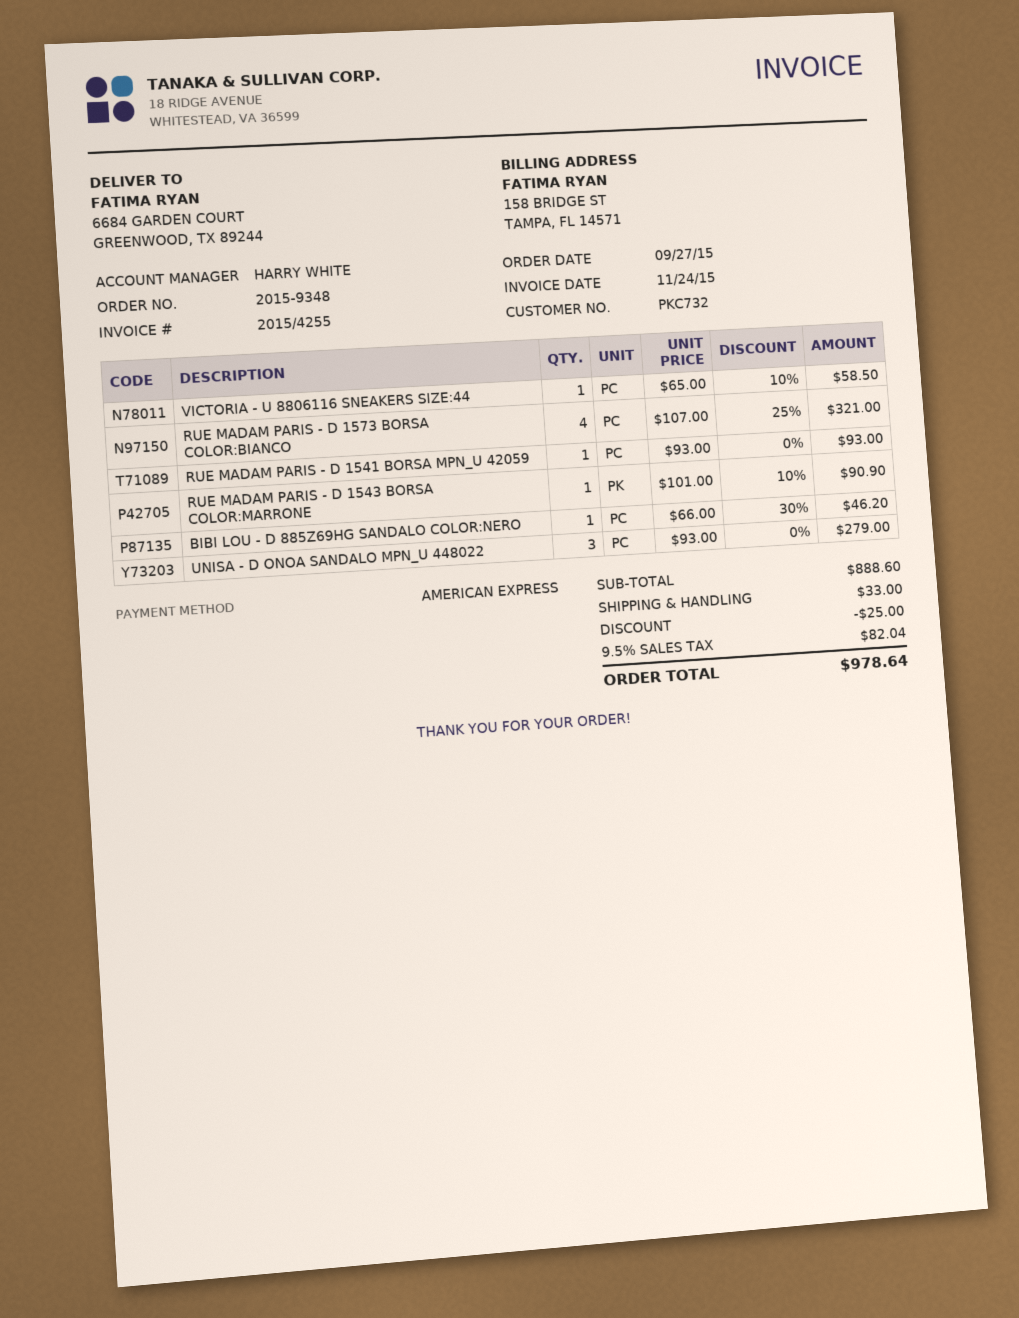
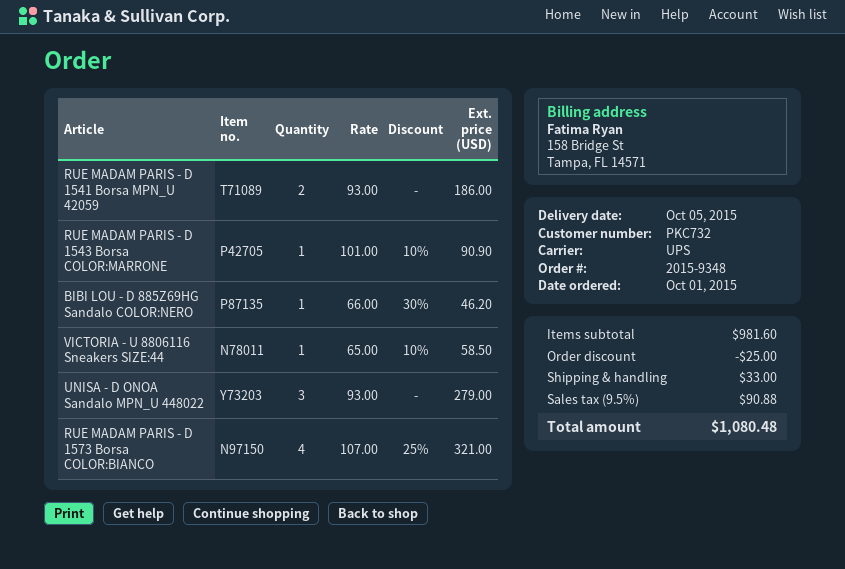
order date: 2015-09-27 -> 2015-10-01
RUE MADAM PARIS - D 1541 BORSA MPN_U 42059: 1 x 93.00 = 93.00 -> 2 x 93.00 = 186.00
subtotal: 888.60 -> 981.60
tax: 9.5% = 82.04 -> 9.5% = 90.88
total: 978.64 -> 1080.48

